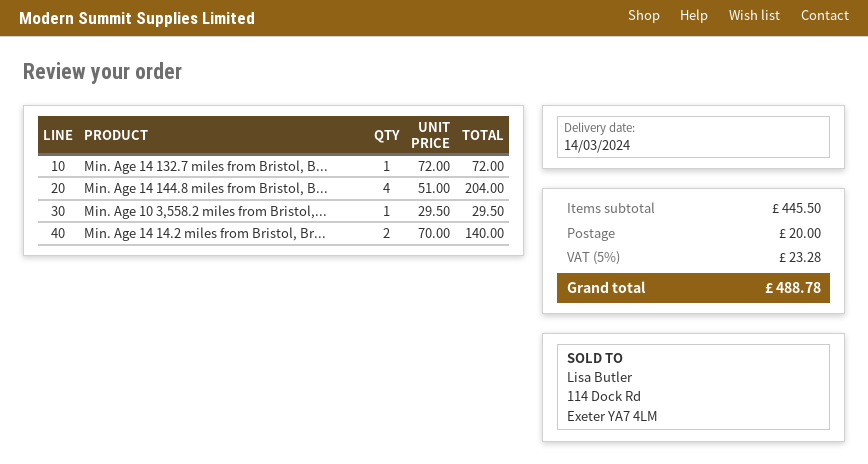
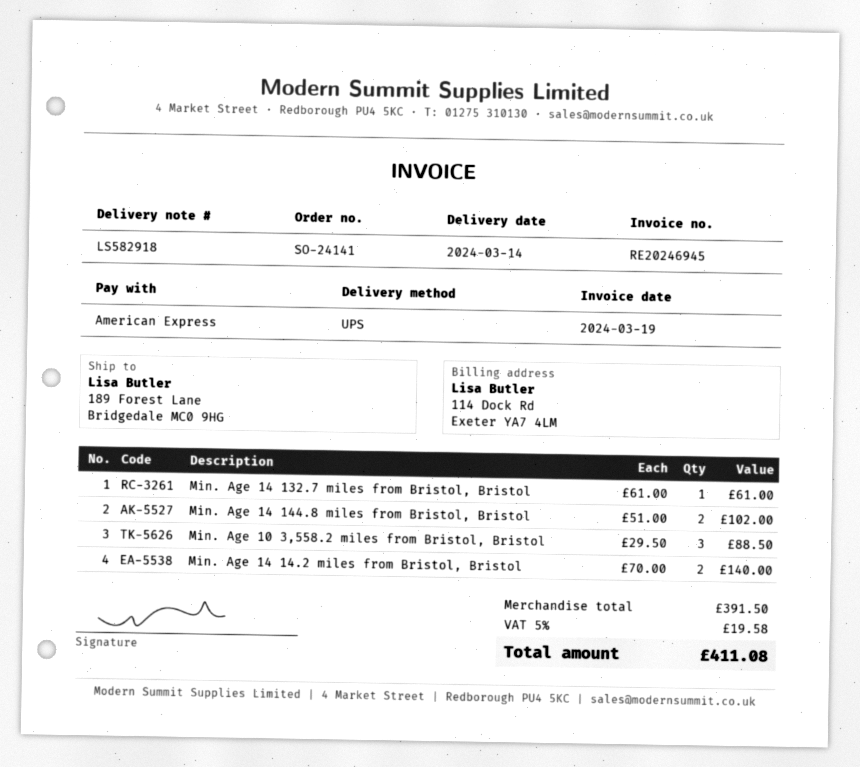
Min. Age 14 132.7 miles from Bristol, B...: 1 x 72.00 = 72.00 -> 1 x 61.00 = 61.00
Min. Age 14 144.8 miles from Bristol, B...: 4 x 51.00 = 204.00 -> 2 x 51.00 = 102.00
Min. Age 10 3,558.2 miles from Bristol,...: 1 x 29.50 = 29.50 -> 3 x 29.50 = 88.50
subtotal: 445.50 -> 391.50
shipping: 20.00 -> none
tax: 5% = 23.28 -> 5% = 19.58
total: 488.78 -> 411.08

